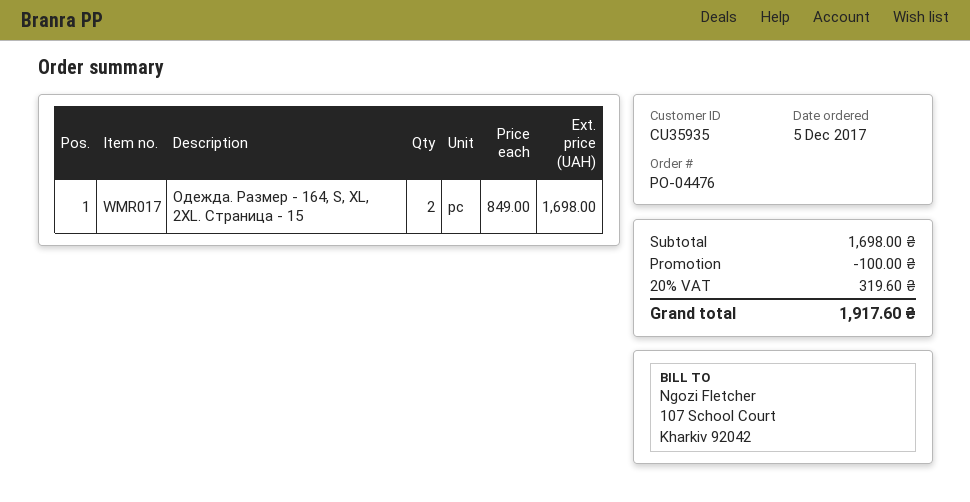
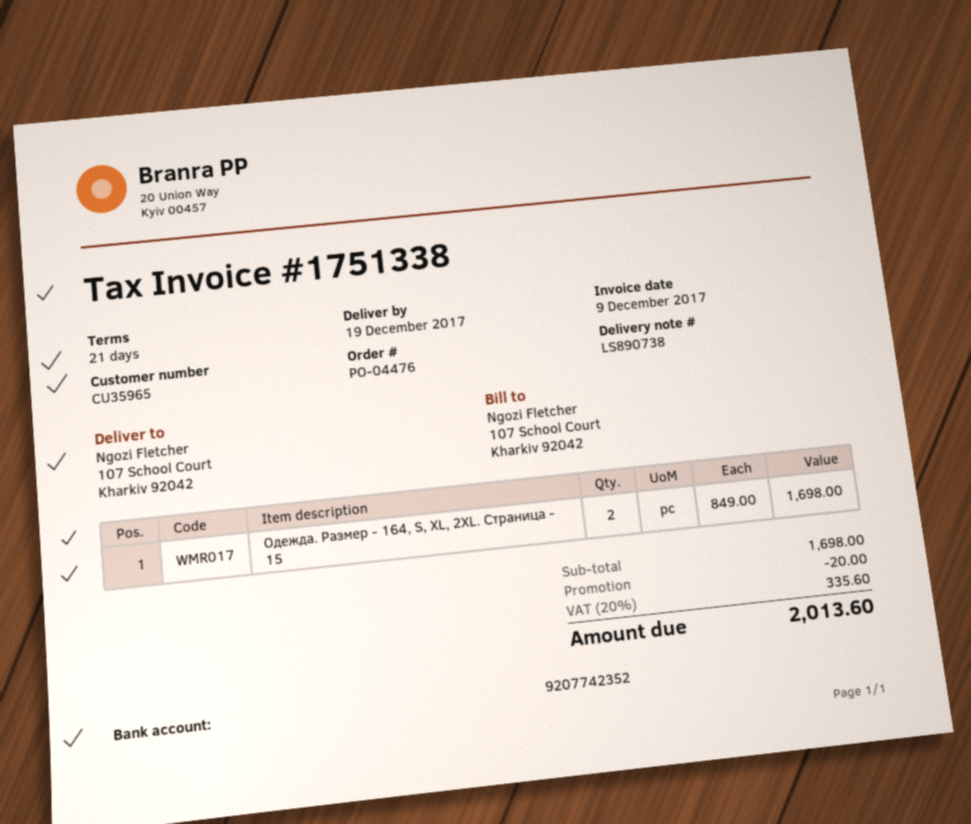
customer number: CU35935 -> CU35965
discount: 100.00 -> 20.00
tax: 20% = 319.60 -> 20% = 335.60
total: 1917.60 -> 2013.60

